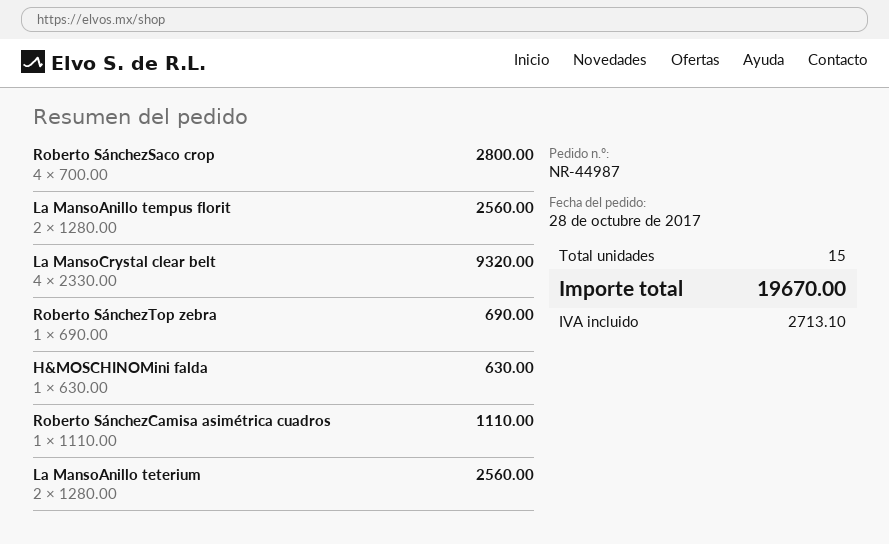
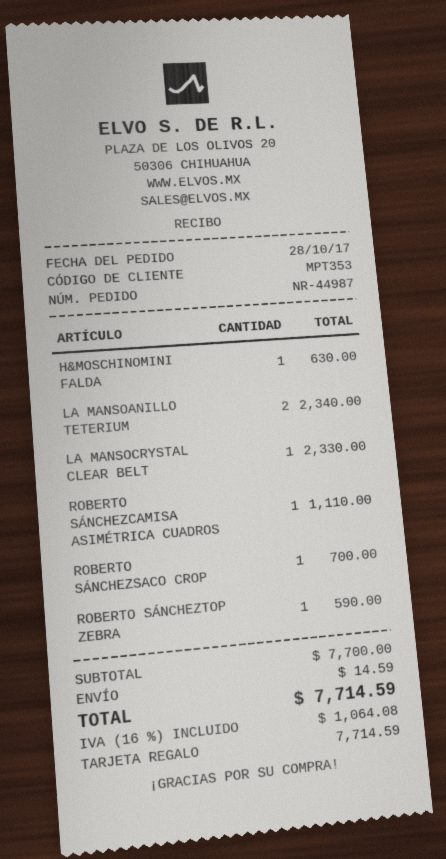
Roberto SánchezSaco crop: 4 for 2800.00 -> 1 for 700.00
La MansoAnillo tempus florit: 2 for 2560.00 -> none
La MansoCrystal clear belt: 4 for 9320.00 -> 1 for 2330.00
Roberto SánchezTop zebra: 1 for 690.00 -> 1 for 590.00
La MansoAnillo teterium: 2 for 2560.00 -> 2 for 2340.00
shipping: none -> 14.59
tax: 2713.10 -> 1064.08
total: 19670.00 -> 7714.59

